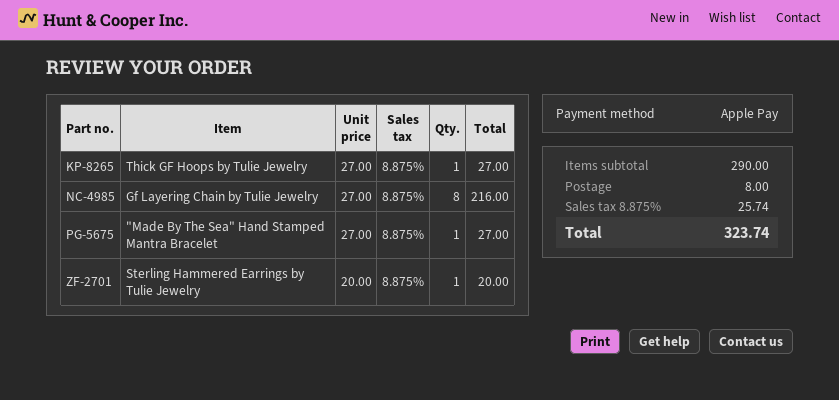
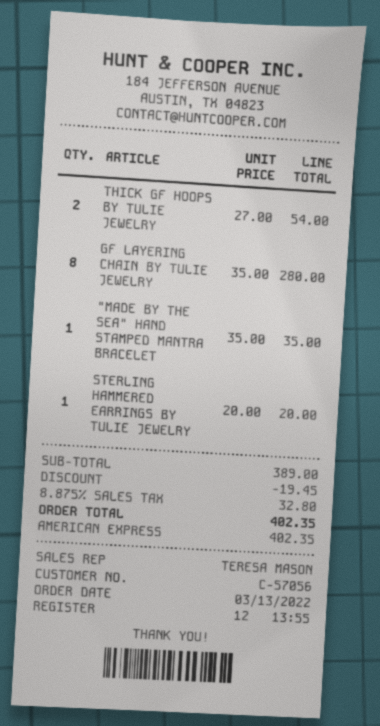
payment method: Apple Pay -> American Express
Thick GF Hoops by Tulie Jewelry: 1 x 27.00 = 27.00 -> 2 x 27.00 = 54.00
Gf Layering Chain by Tulie Jewelry: 8 x 27.00 = 216.00 -> 8 x 35.00 = 280.00
"Made By The Sea" Hand Stamped Mantra Bracelet: 1 x 27.00 = 27.00 -> 1 x 35.00 = 35.00
subtotal: 290.00 -> 389.00
discount: none -> 19.45
shipping: 8.00 -> none
tax: 8.875% = 25.74 -> 8.875% = 32.80
total: 323.74 -> 402.35

